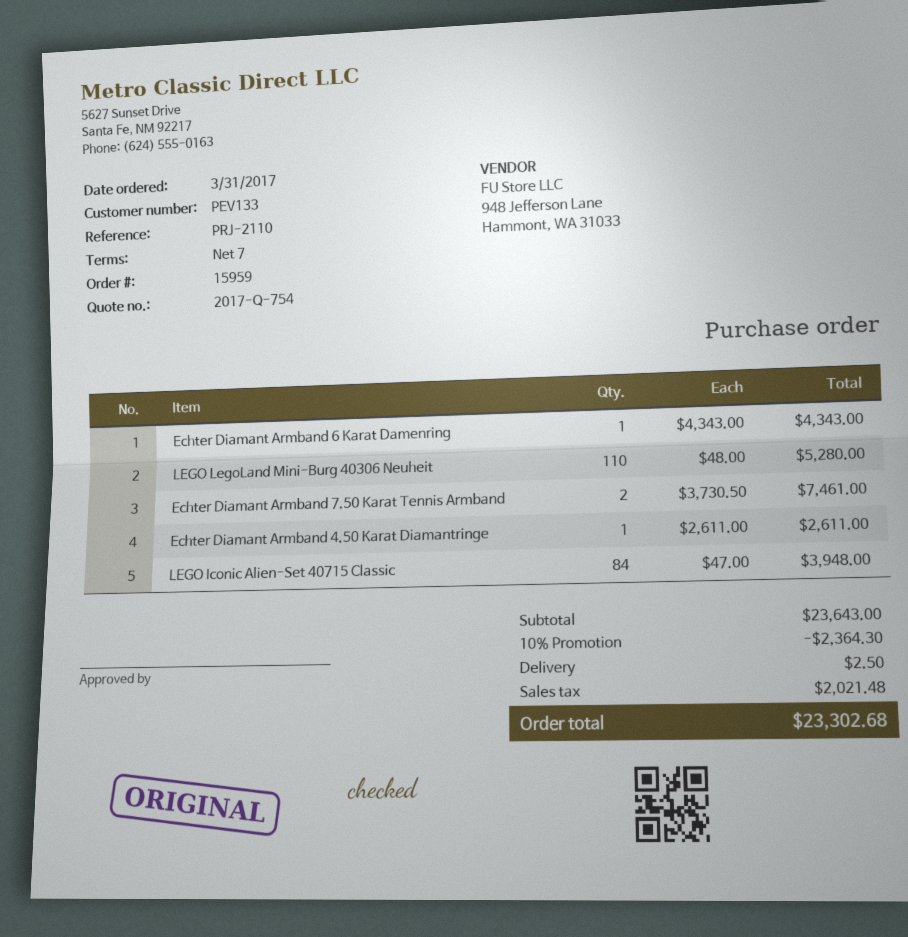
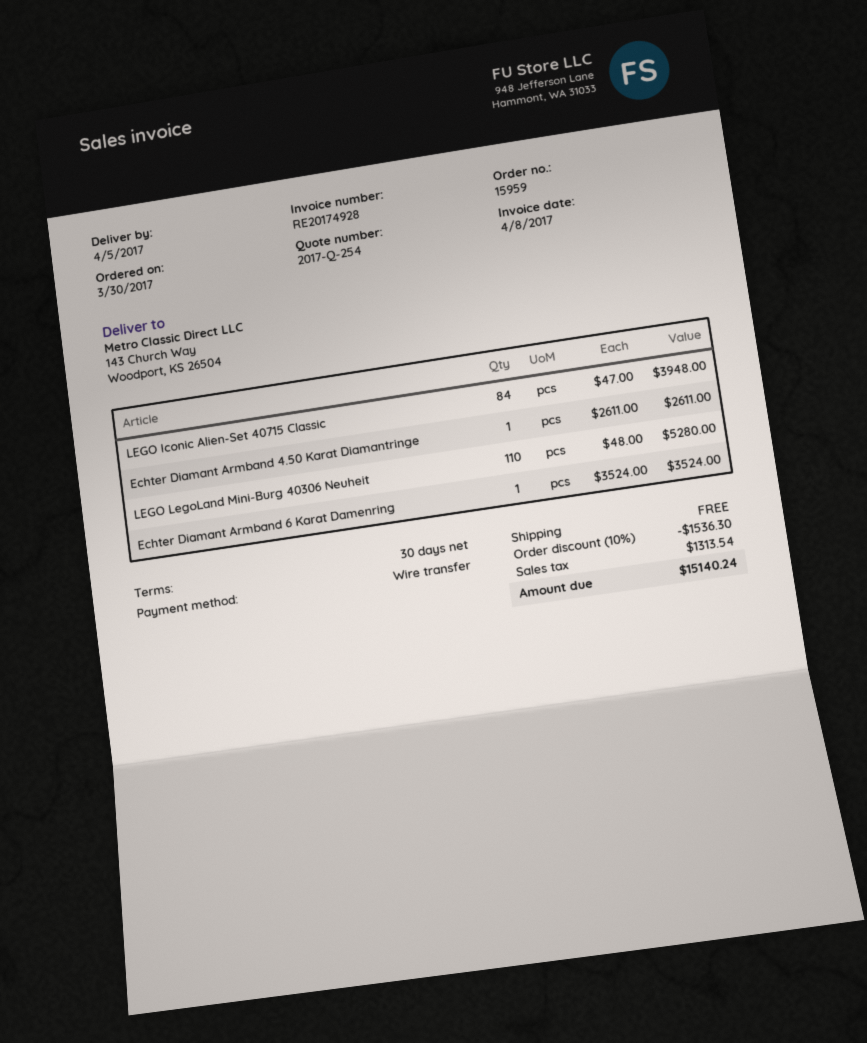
quote number: 2017-Q-754 -> 2017-Q-254
order date: 2017-03-31 -> 2017-03-30
payment terms: 7 days -> 30 days
Echter Diamant Armband 6 Karat Damenring: 1 x 4343.00 = 4343.00 -> 1 x 3524.00 = 3524.00
Echter Diamant Armband 7.50 Karat Tennis Armband: 2 x 3730.50 = 7461.00 -> none
discount: 10% = 2364.30 -> 10% = 1536.30
shipping: 2.50 -> 0.00
tax: 2021.48 -> 1313.54
total: 23302.68 -> 15140.24

